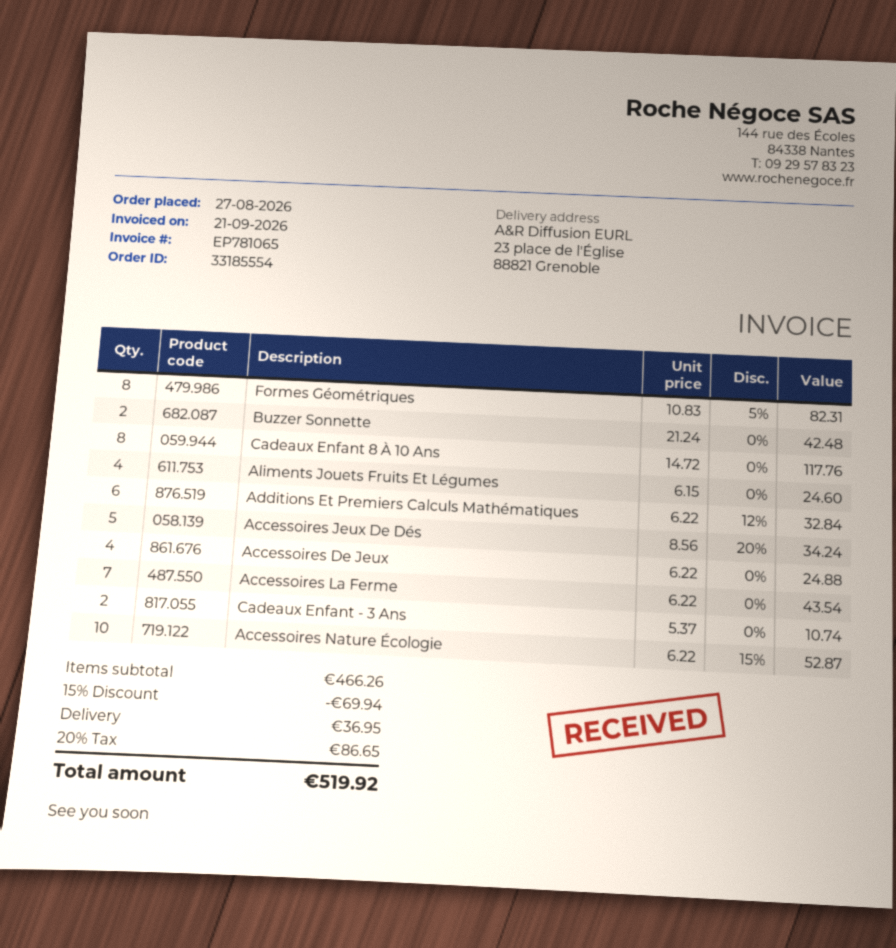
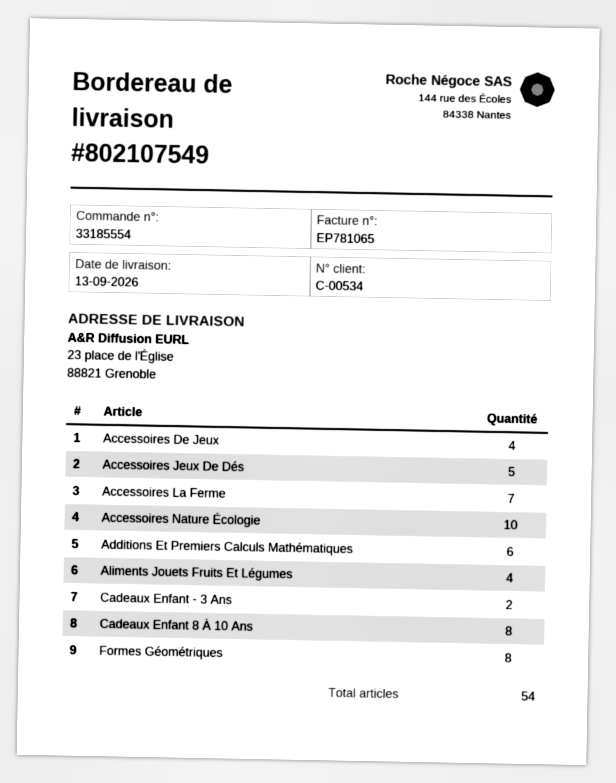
Buzzer Sonnette: 2 -> none

